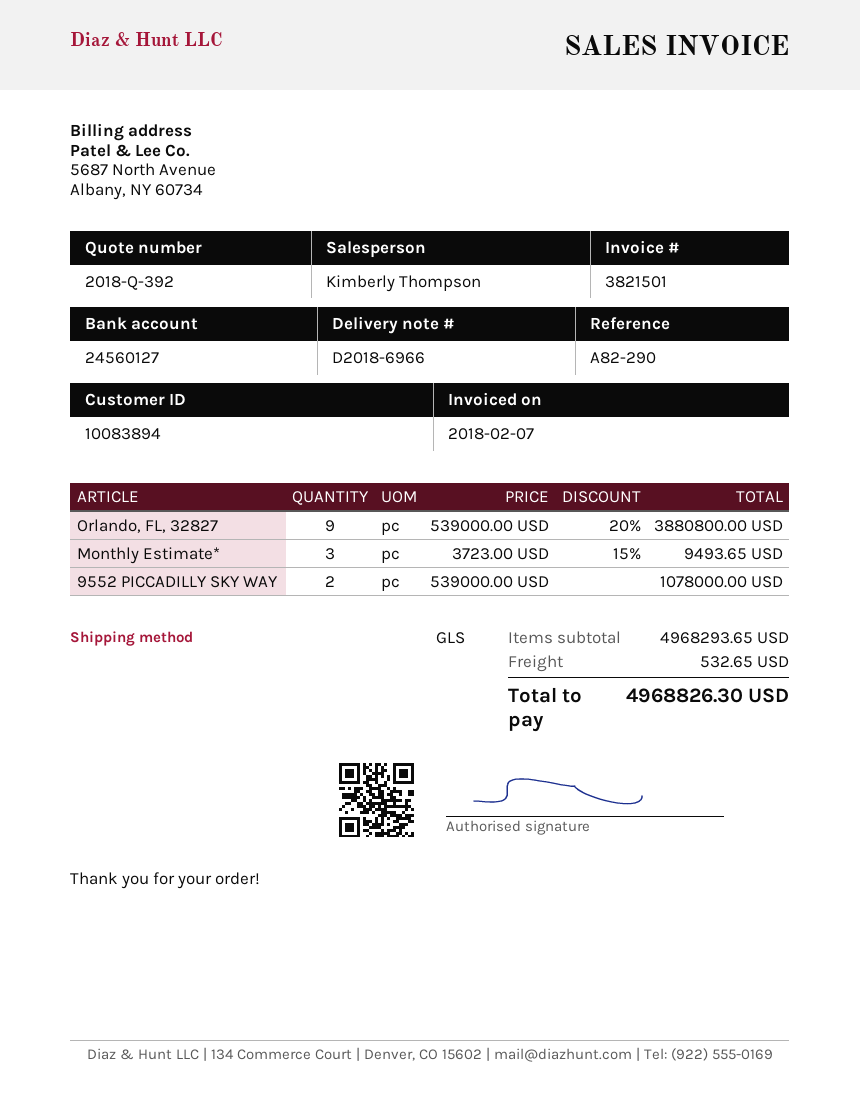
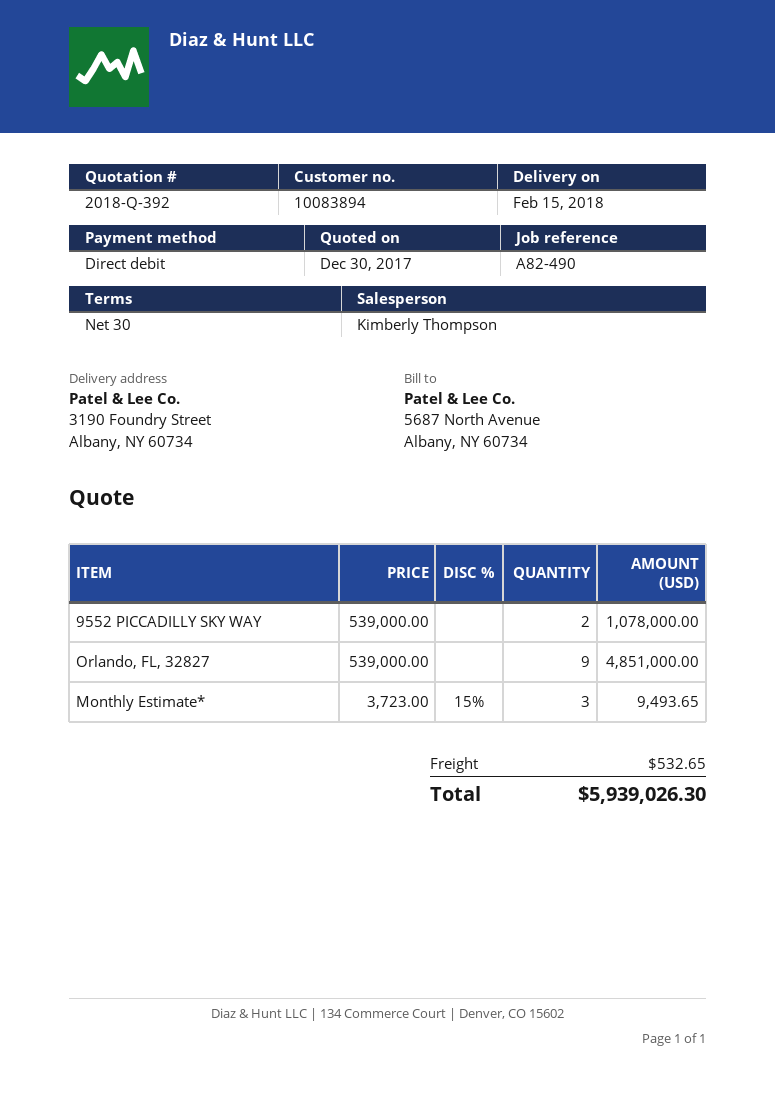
reference: A82-290 -> A82-490
Orlando, FL, 32827: 9 x 539000.00 - 20% = 3880800.00 -> 9 x 539000.00 = 4851000.00
total: 4968826.30 -> 5939026.30

